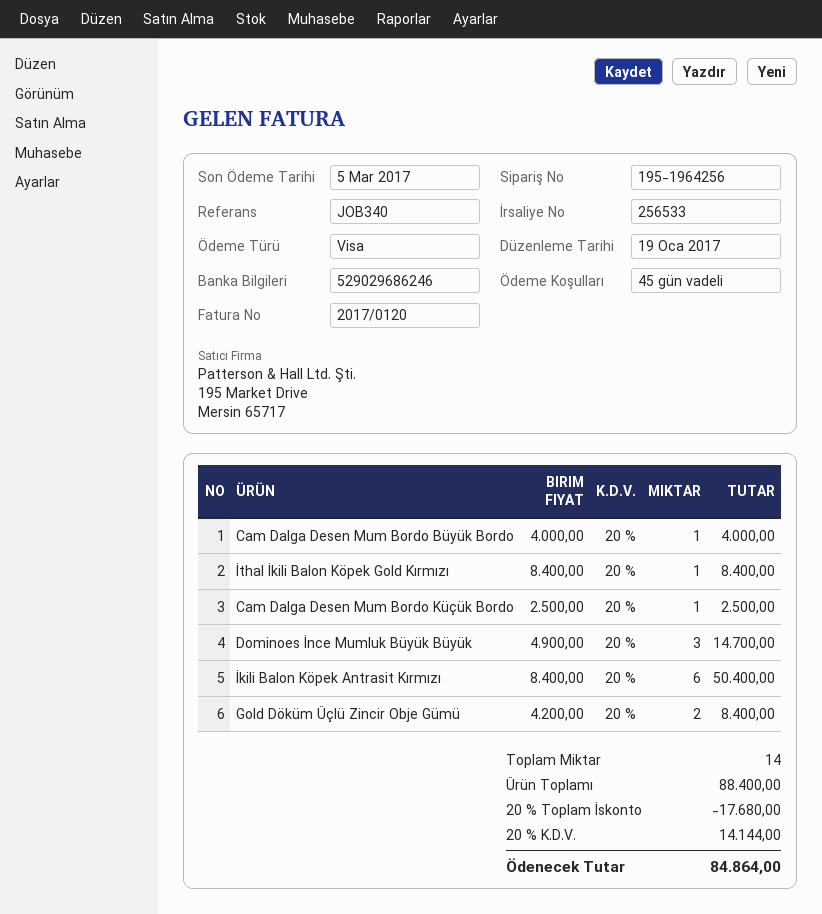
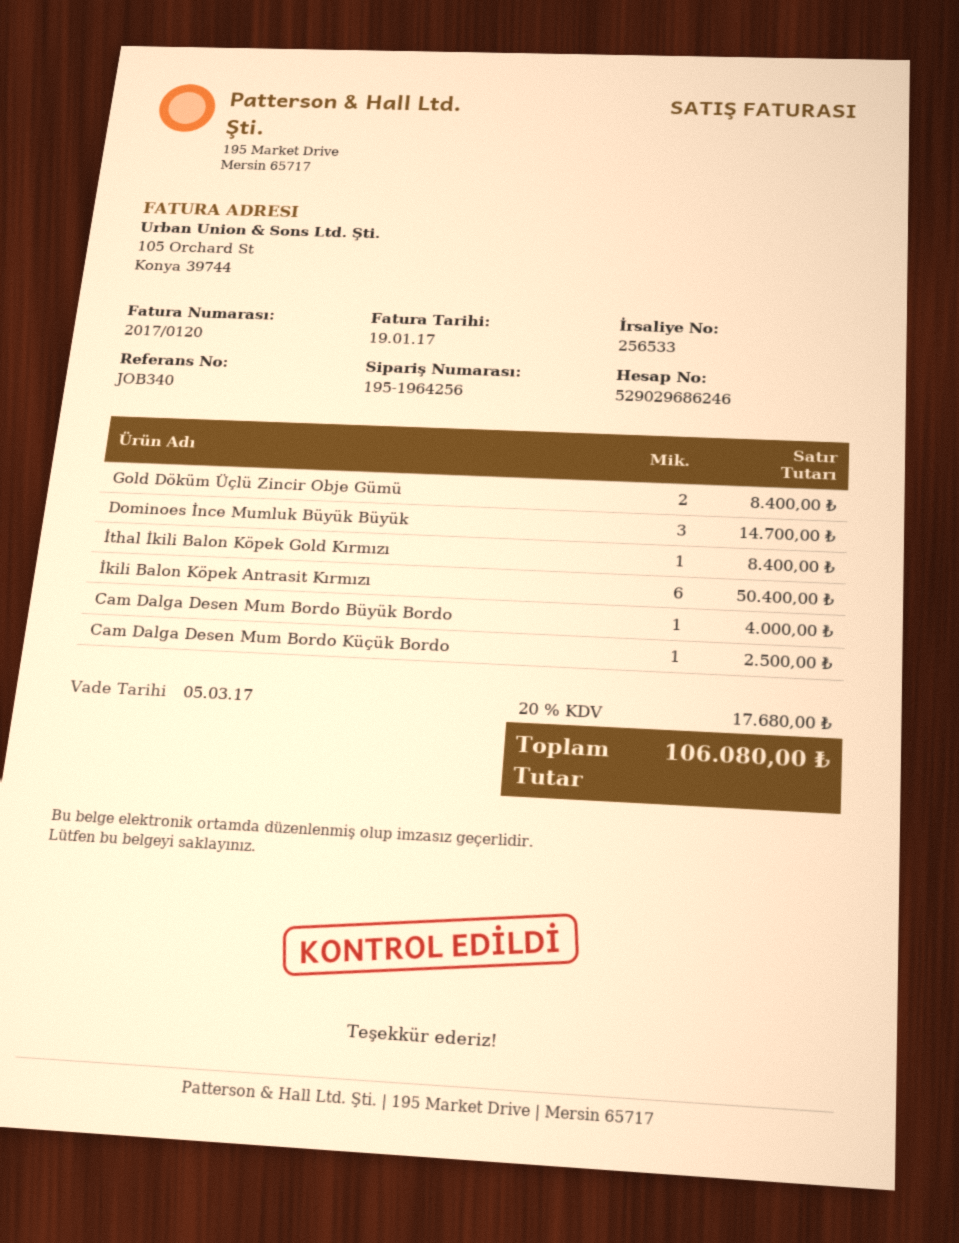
discount: 20% = 17680.00 -> none
tax: 20% = 14144.00 -> 20% = 17680.00
total: 84864.00 -> 106080.00

